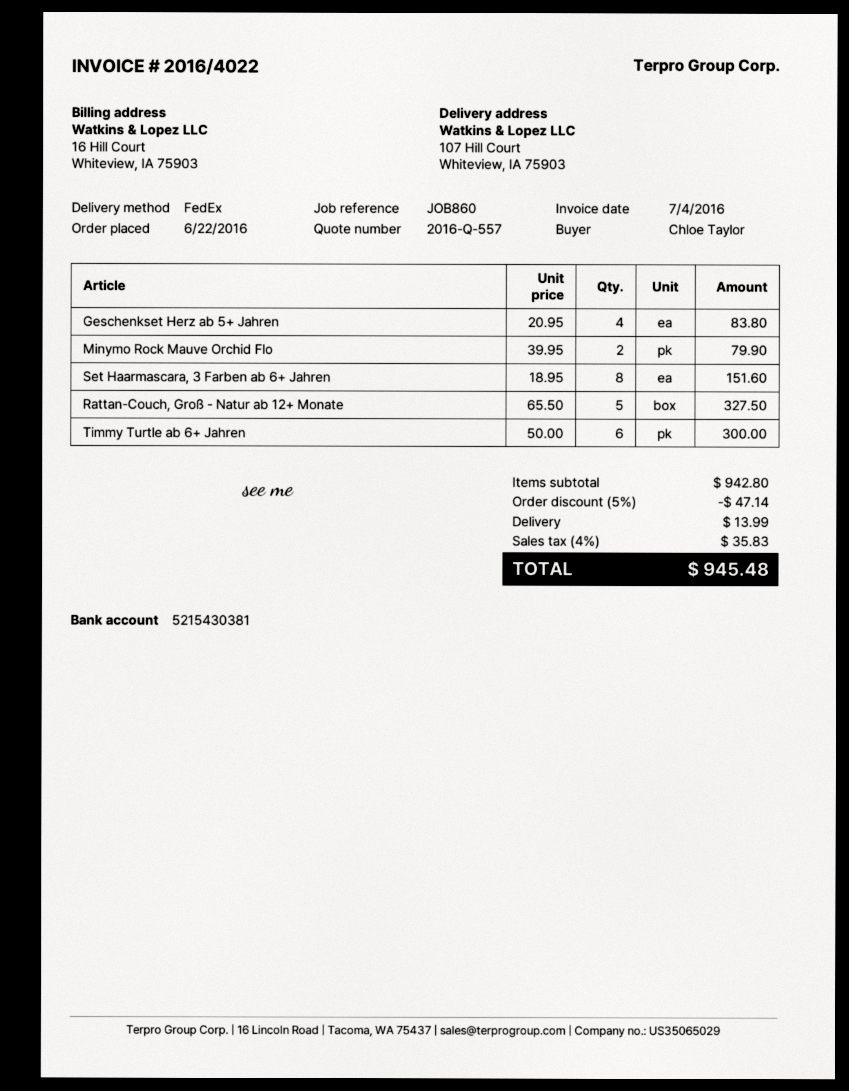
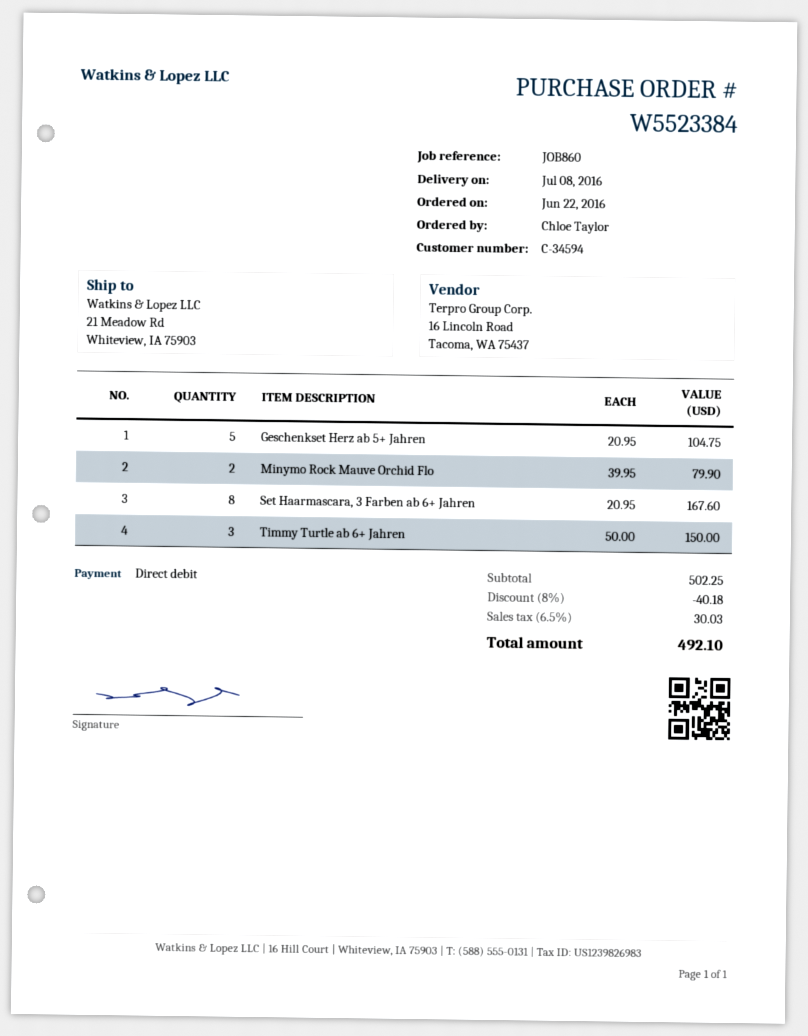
ship to: 107 Hill Court, Whiteview, IA 75903 -> 21 Meadow Rd, Whiteview, IA 75903
Geschenkset Herz ab 5+ Jahren: 4 x 20.95 = 83.80 -> 5 x 20.95 = 104.75
Set Haarmascara, 3 Farben ab 6+ Jahren: 8 x 18.95 = 151.60 -> 8 x 20.95 = 167.60
Rattan-Couch, Groß - Natur ab 12+ Monate: 5 x 65.50 = 327.50 -> none
Timmy Turtle ab 6+ Jahren: 6 x 50.00 = 300.00 -> 3 x 50.00 = 150.00
subtotal: 942.80 -> 502.25
discount: 5% = 47.14 -> 8% = 40.18
shipping: 13.99 -> none
tax: 4% = 35.83 -> 6.5% = 30.03
total: 945.48 -> 492.10

